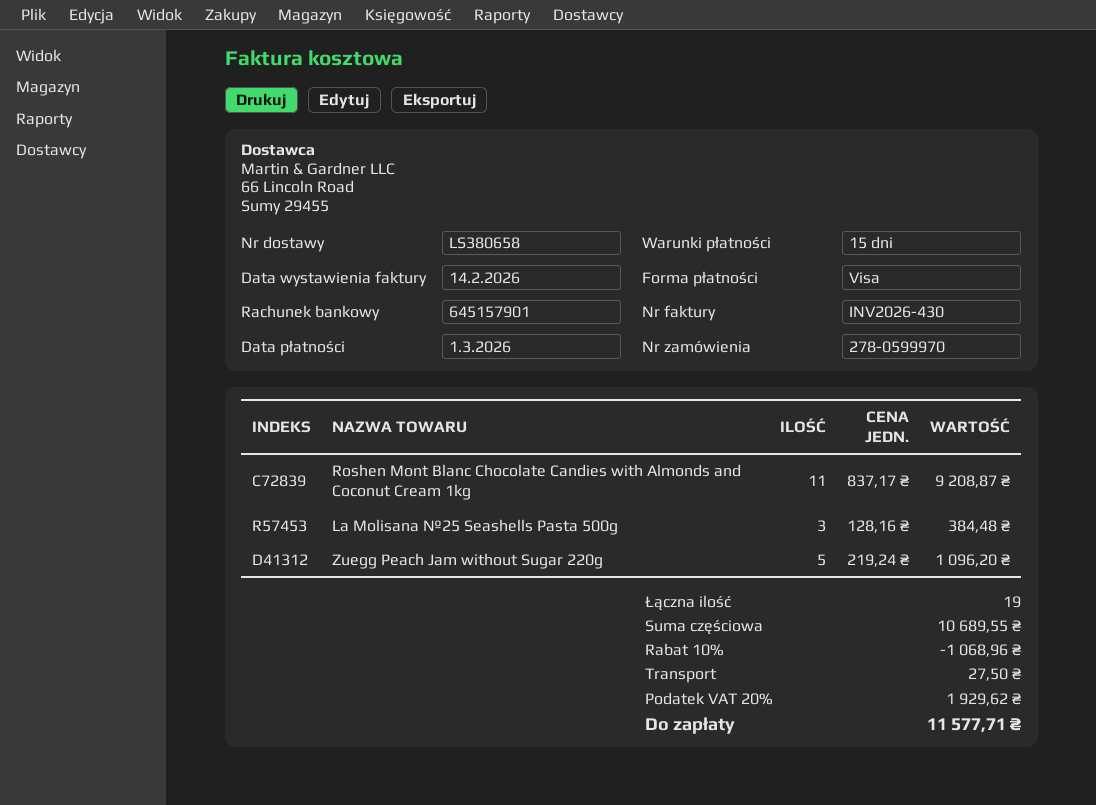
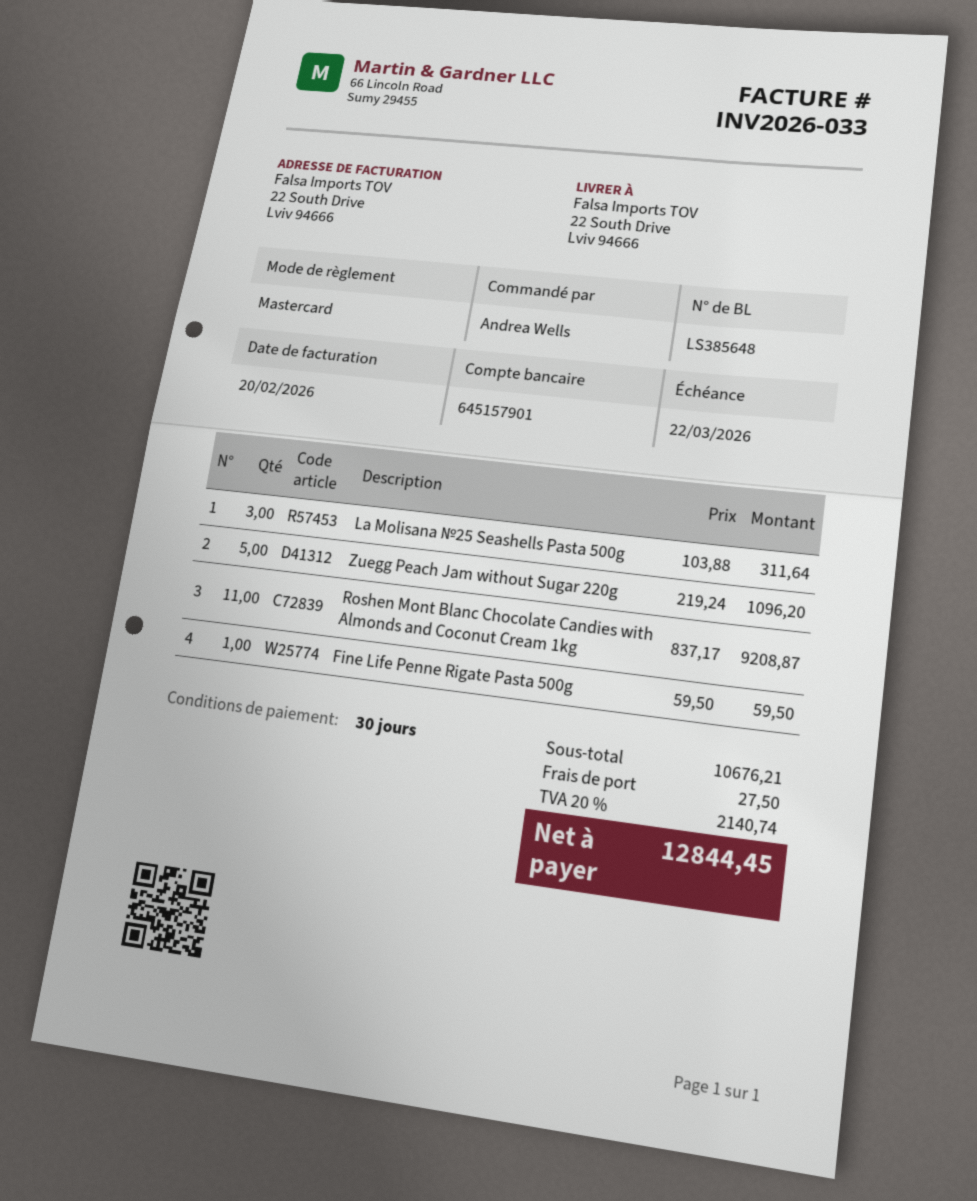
delivery note number: LS380658 -> LS385648
invoice number: INV2026-430 -> INV2026-033
invoice date: 2026-02-14 -> 2026-02-20
payment terms: 15 days -> 30 days
due date: 2026-03-01 -> 2026-03-22
payment method: Visa -> Mastercard
La Molisana №25 Seashells Pasta 500g: 3 x 128.16 = 384.48 -> 3 x 103.88 = 311.64
Fine Life Penne Rigate Pasta 500g: none -> 1 x 59.50 = 59.50
subtotal: 10689.55 -> 10676.21
discount: 10% = 1068.96 -> none
tax: 20% = 1929.62 -> 20% = 2140.74
total: 11577.71 -> 12844.45

